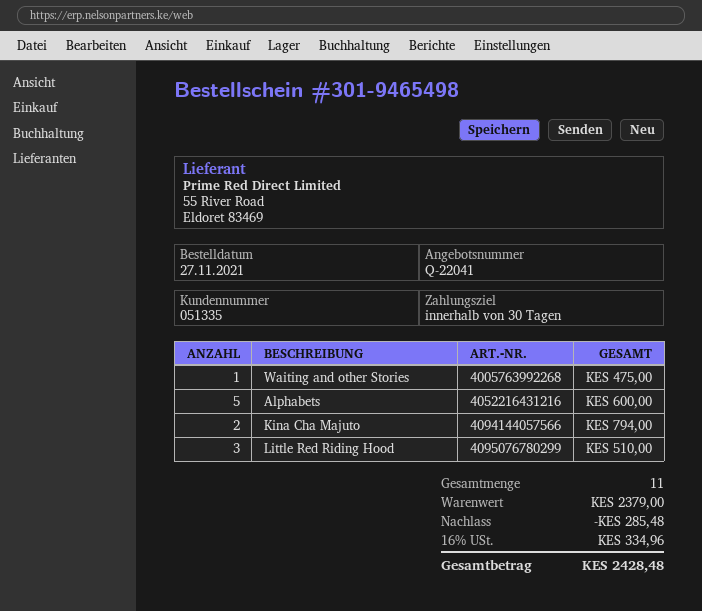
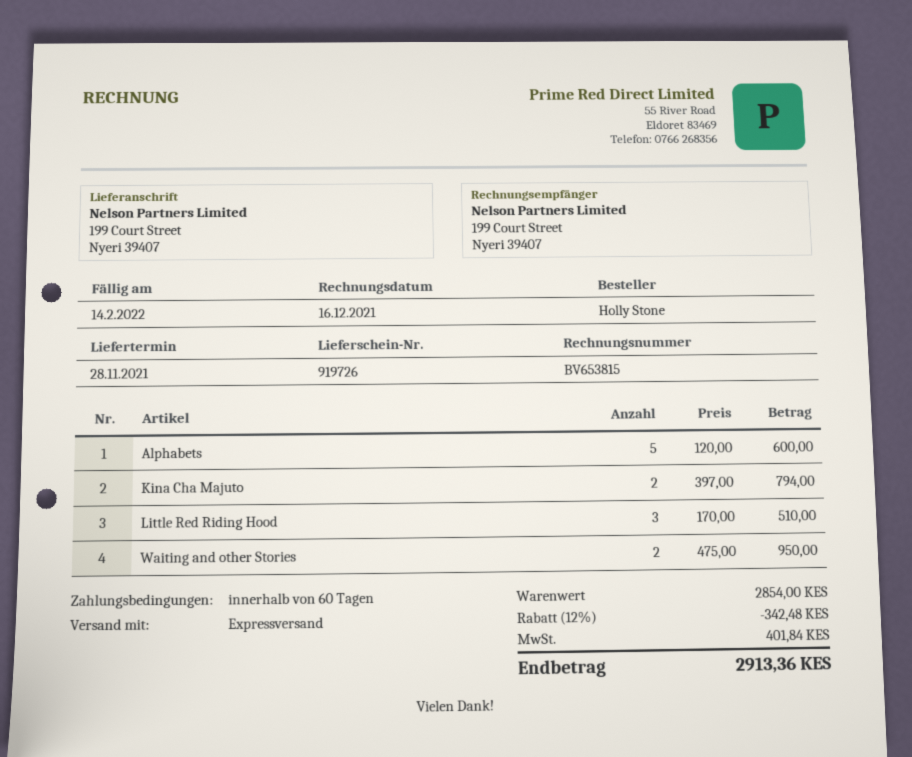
payment terms: 30 days -> 60 days
Waiting and other Stories: 1 for 475.00 -> 2 for 950.00
subtotal: 2379.00 -> 2854.00
discount: 285.48 -> 342.48
tax: 334.96 -> 401.84
total: 2428.48 -> 2913.36

